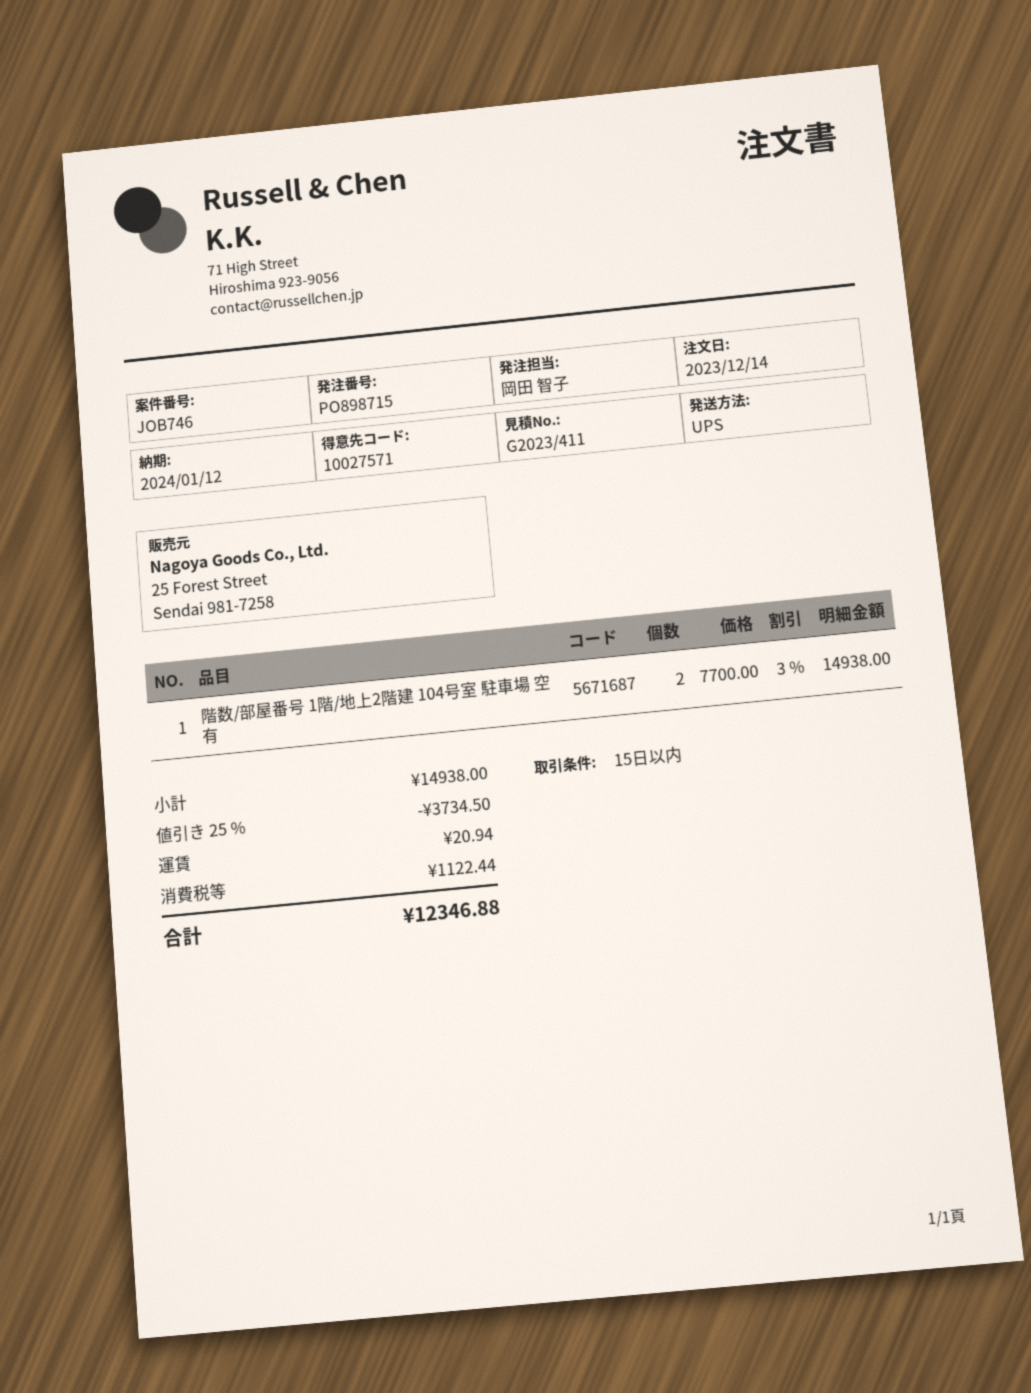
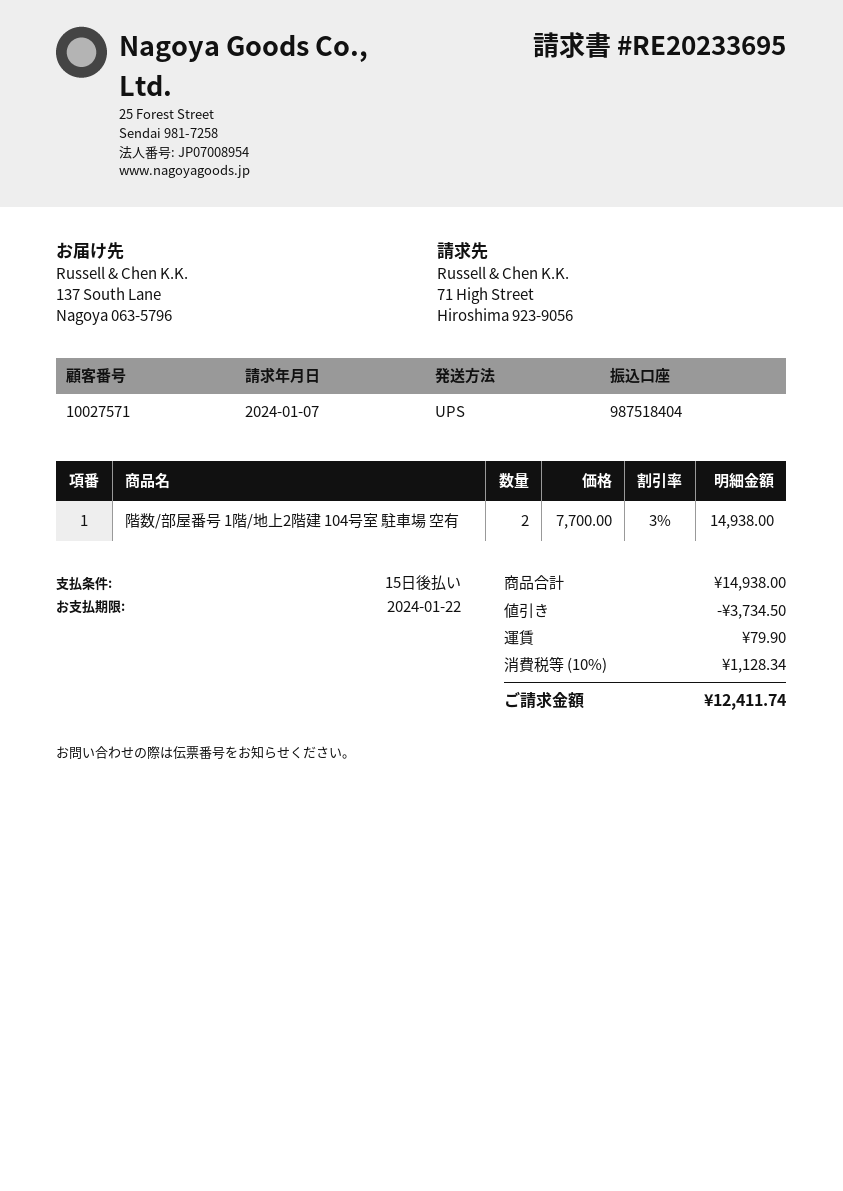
shipping: 20.94 -> 79.90
tax: 1122.44 -> 1128.34
total: 12346.88 -> 12411.74

